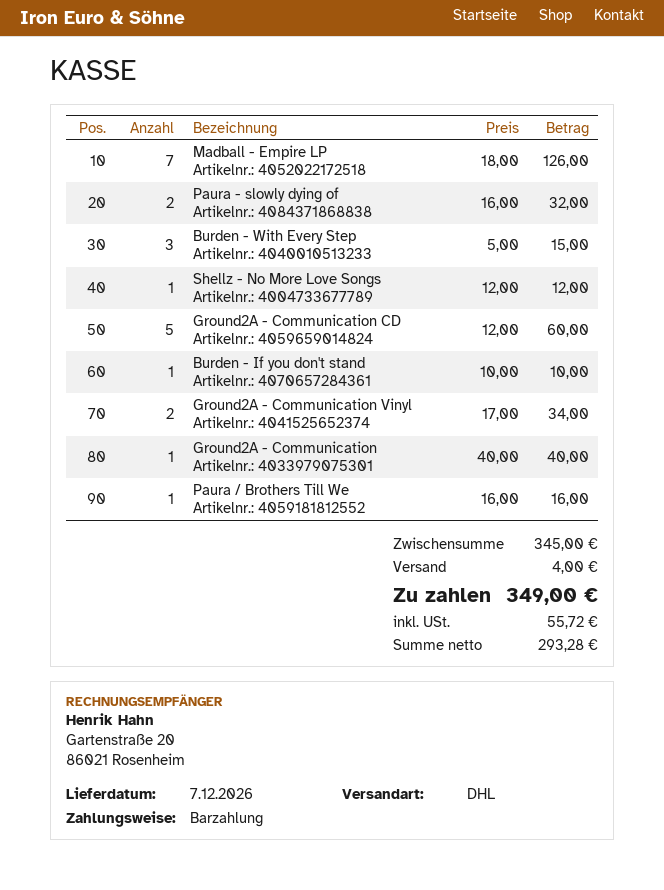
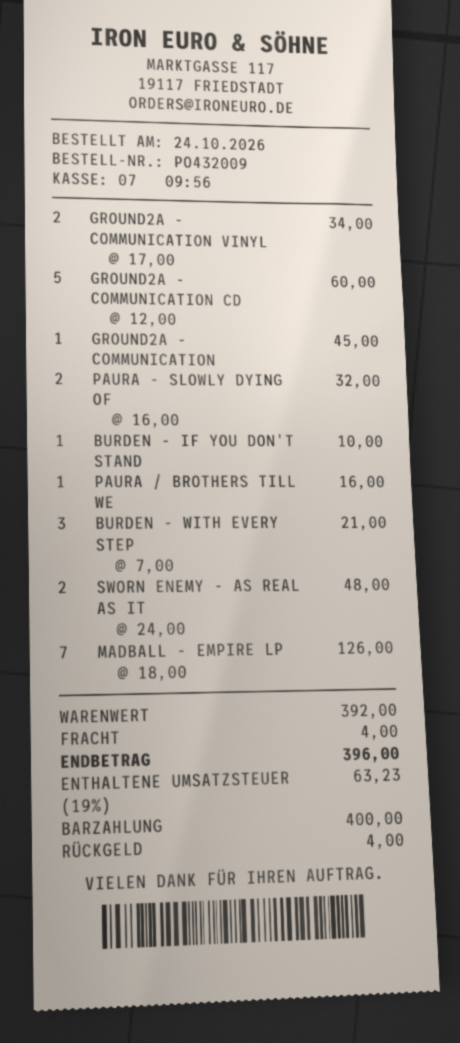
Burden - With Every Step: 3 x 5.00 = 15.00 -> 3 x 7.00 = 21.00
Shellz - No More Love Songs: 1 x 12.00 = 12.00 -> none
Ground2A - Communication: 1 x 40.00 = 40.00 -> 1 x 45.00 = 45.00
SWORN ENEMY - AS REAL AS IT: none -> 2 x 24.00 = 48.00
subtotal: 345.00 -> 392.00
tax: 55.72 -> 63.23
total: 349.00 -> 396.00

